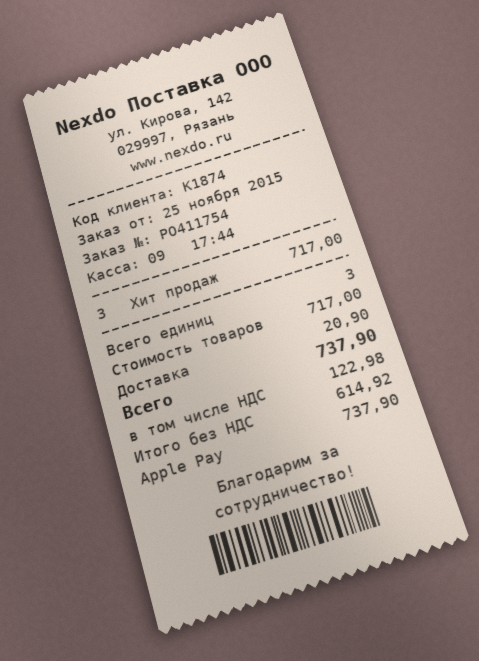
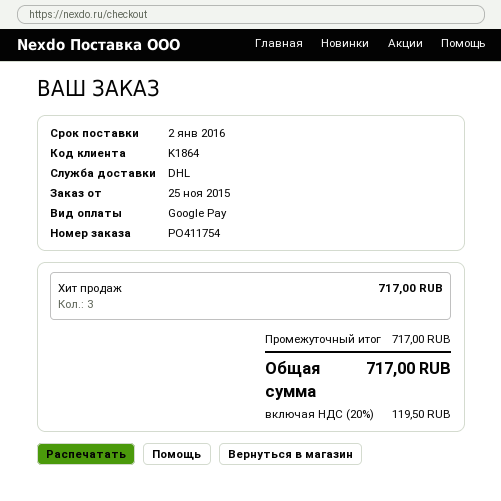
customer number: K1874 -> K1864
payment method: Apple Pay -> Google Pay
shipping: 20.90 -> none
tax: 122.98 -> 119.50
total: 737.90 -> 717.00

